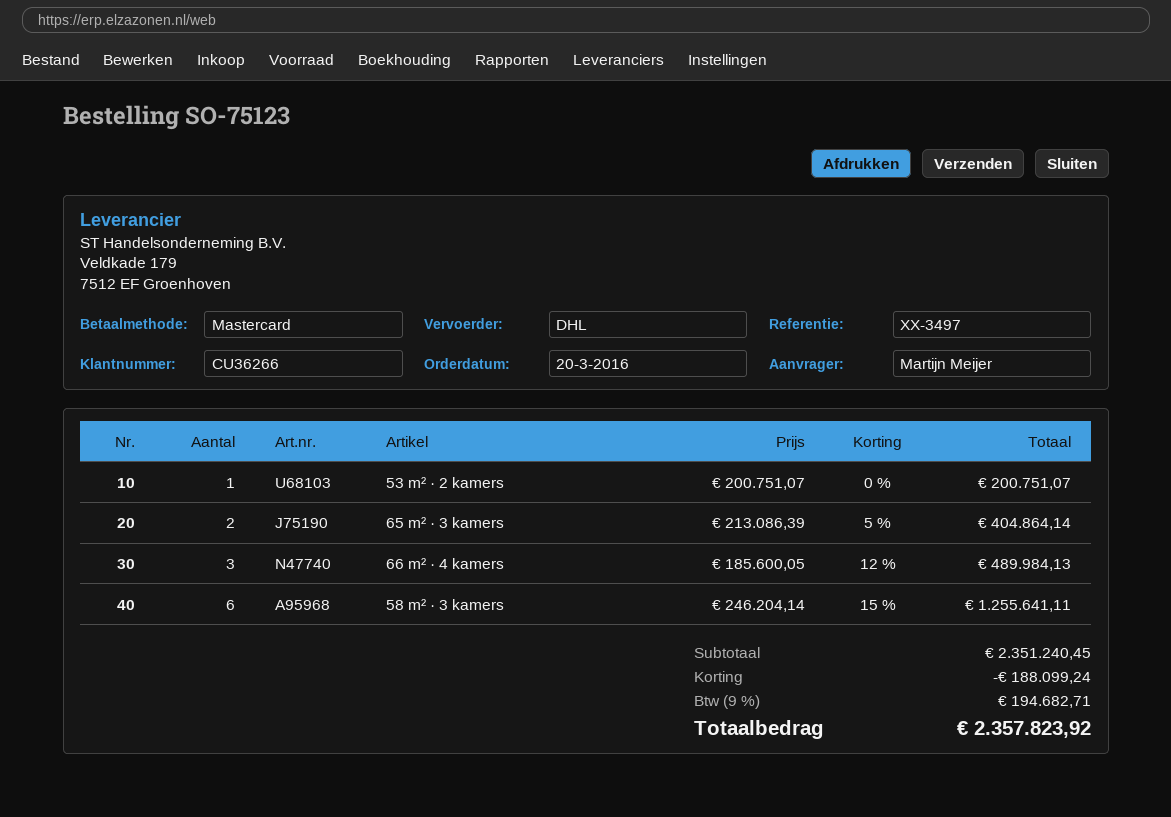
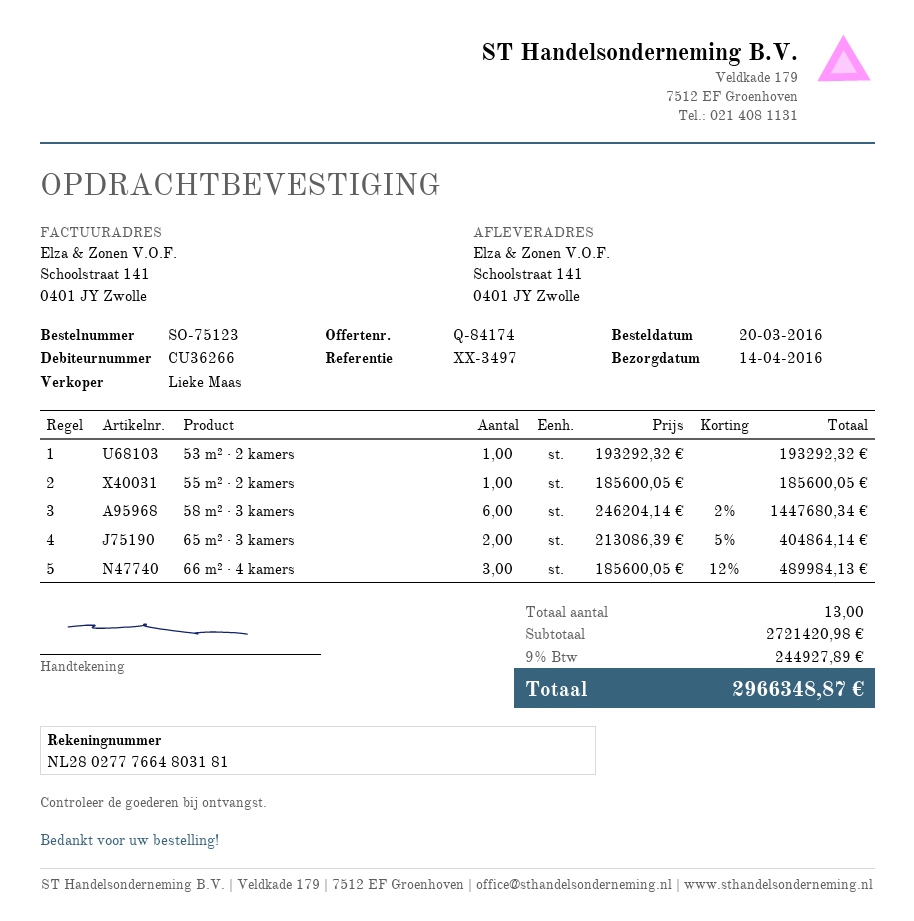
53 m² · 2 kamers: 1 x 200751.07 = 200751.07 -> 1 x 193292.32 = 193292.32
58 m² · 3 kamers: 6 x 246204.14 - 15% = 1255641.11 -> 6 x 246204.14 - 2% = 1447680.34
55 m² · 2 kamers: none -> 1 x 185600.05 = 185600.05
subtotal: 2351240.45 -> 2721420.98
discount: 188099.24 -> none
tax: 9% = 194682.71 -> 9% = 244927.89
total: 2357823.92 -> 2966348.87

